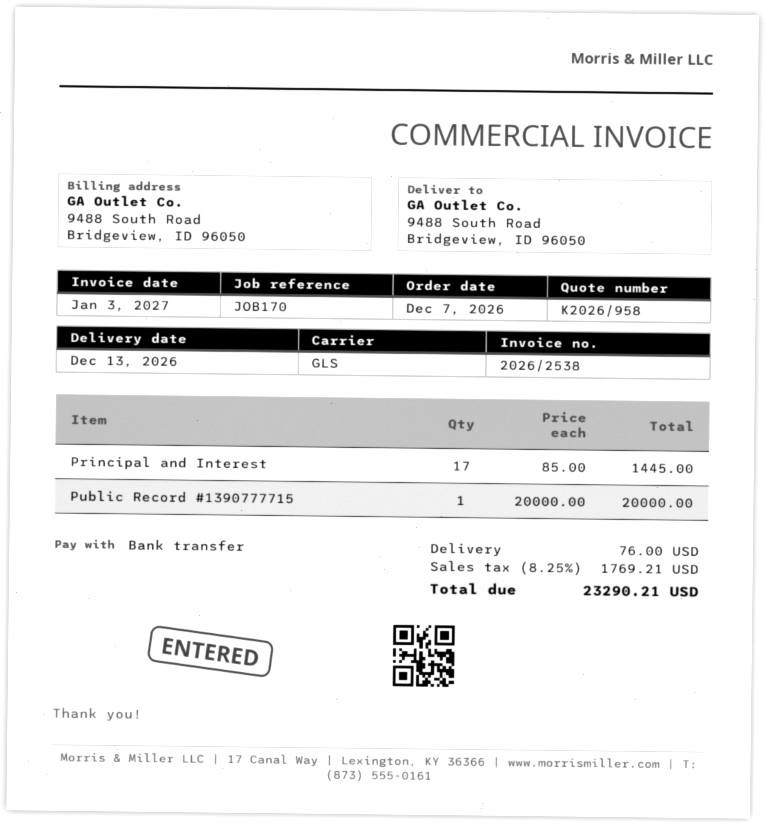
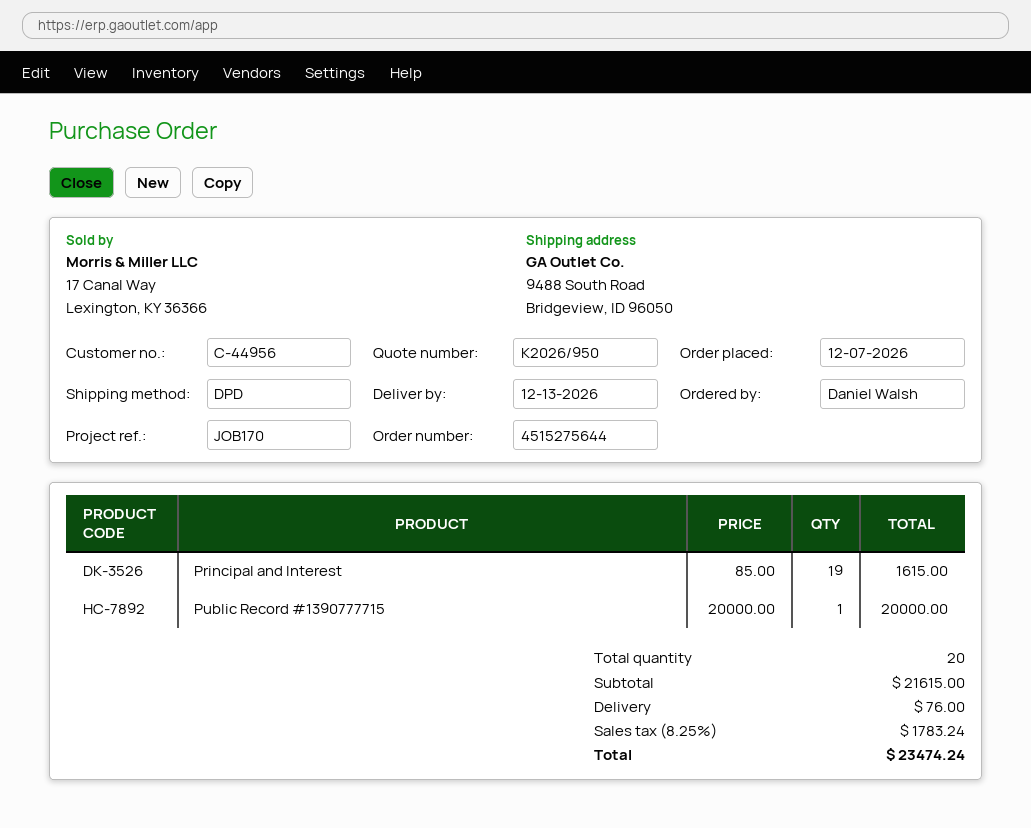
quote number: K2026/958 -> K2026/950
shipping method: GLS -> DPD
Principal and Interest: 17 x 85.00 = 1445.00 -> 19 x 85.00 = 1615.00
tax: 8.25% = 1769.21 -> 8.25% = 1783.24
total: 23290.21 -> 23474.24

